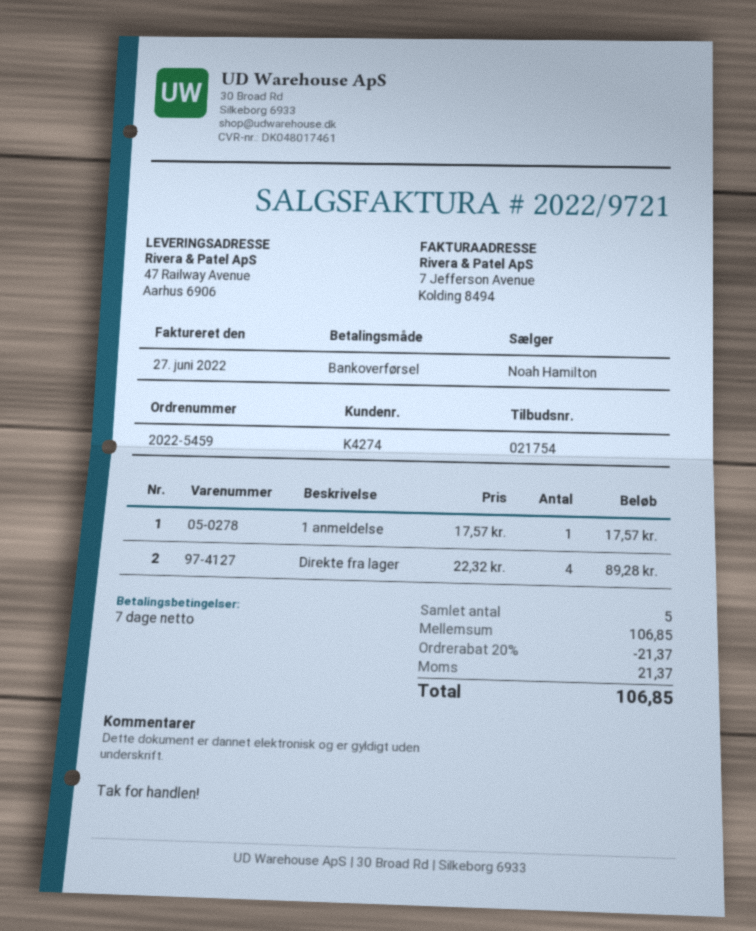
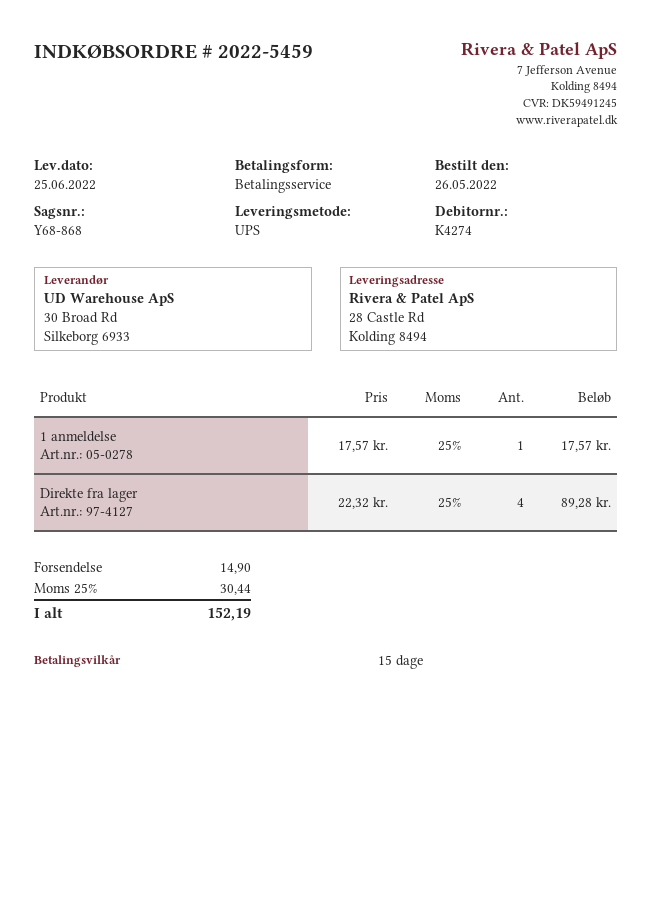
payment terms: 7 days -> 15 days
payment method: bank transfer -> direct debit
ship to: 47 Railway Avenue, Aarhus 6906 -> 28 Castle Rd, Kolding 8494
discount: 20% = 21.37 -> none
shipping: none -> 14.90
tax: 21.37 -> 30.44
total: 106.85 -> 152.19

